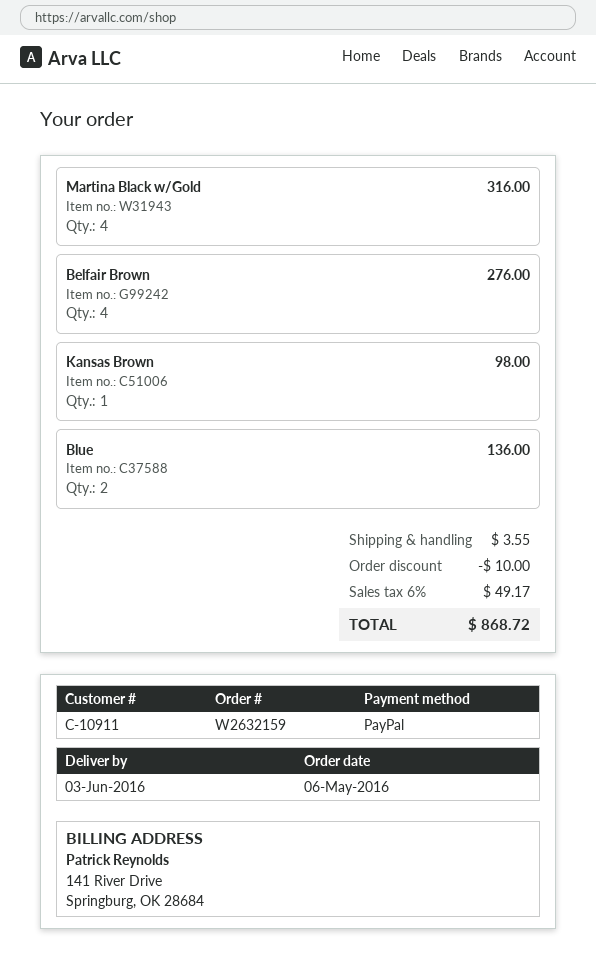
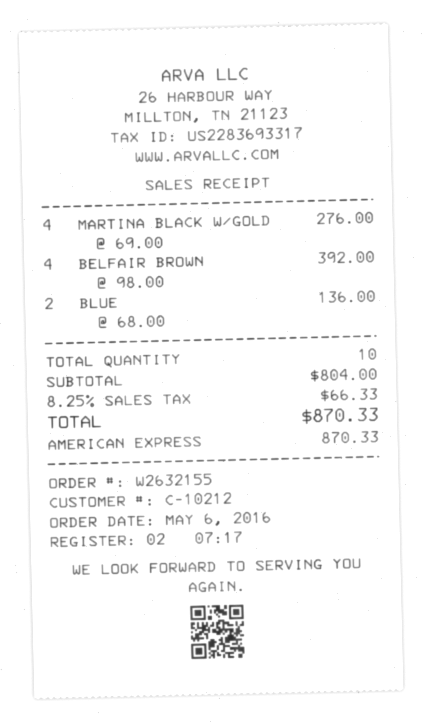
order number: W2632159 -> W2632155
customer number: C-10911 -> C-10212
payment method: PayPal -> American Express
Martina Black w/Gold: 4 for 316.00 -> 4 for 276.00
Belfair Brown: 4 for 276.00 -> 4 for 392.00
Kansas Brown: 1 for 98.00 -> none
discount: 10.00 -> none
shipping: 3.55 -> none
tax: 6% = 49.17 -> 8.25% = 66.33
total: 868.72 -> 870.33

